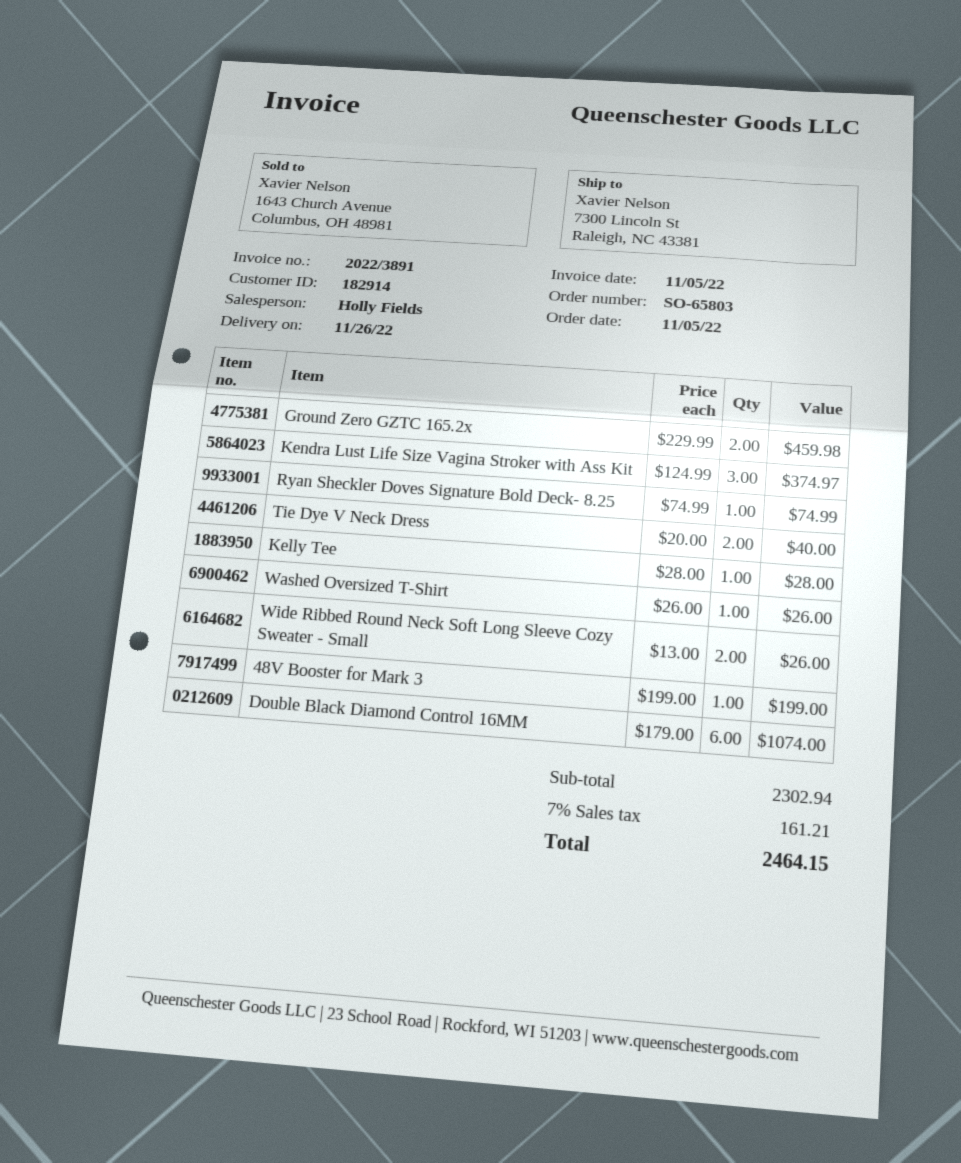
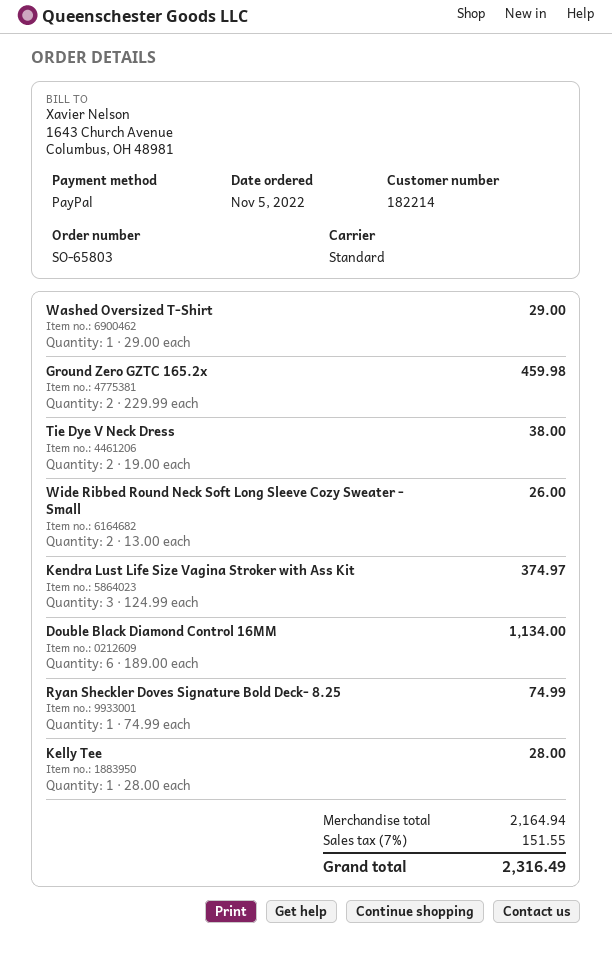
customer number: 182914 -> 182214
Tie Dye V Neck Dress: 2 x 20.00 = 40.00 -> 2 x 19.00 = 38.00
Washed Oversized T-Shirt: 1 x 26.00 = 26.00 -> 1 x 29.00 = 29.00
48V Booster for Mark 3: 1 x 199.00 = 199.00 -> none
Double Black Diamond Control 16MM: 6 x 179.00 = 1074.00 -> 6 x 189.00 = 1134.00
subtotal: 2302.94 -> 2164.94
tax: 7% = 161.21 -> 7% = 151.55
total: 2464.15 -> 2316.49

